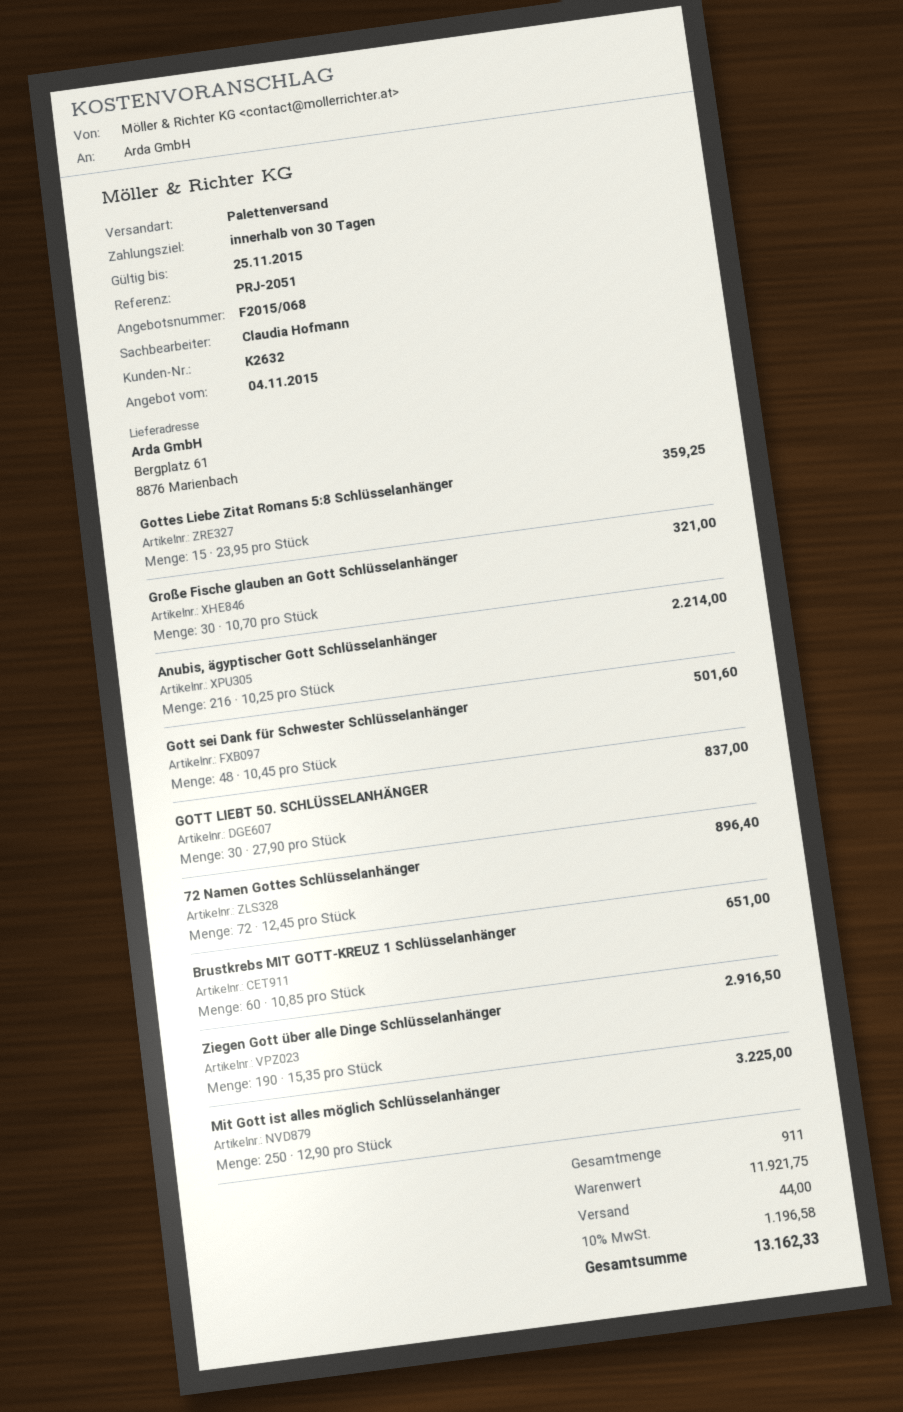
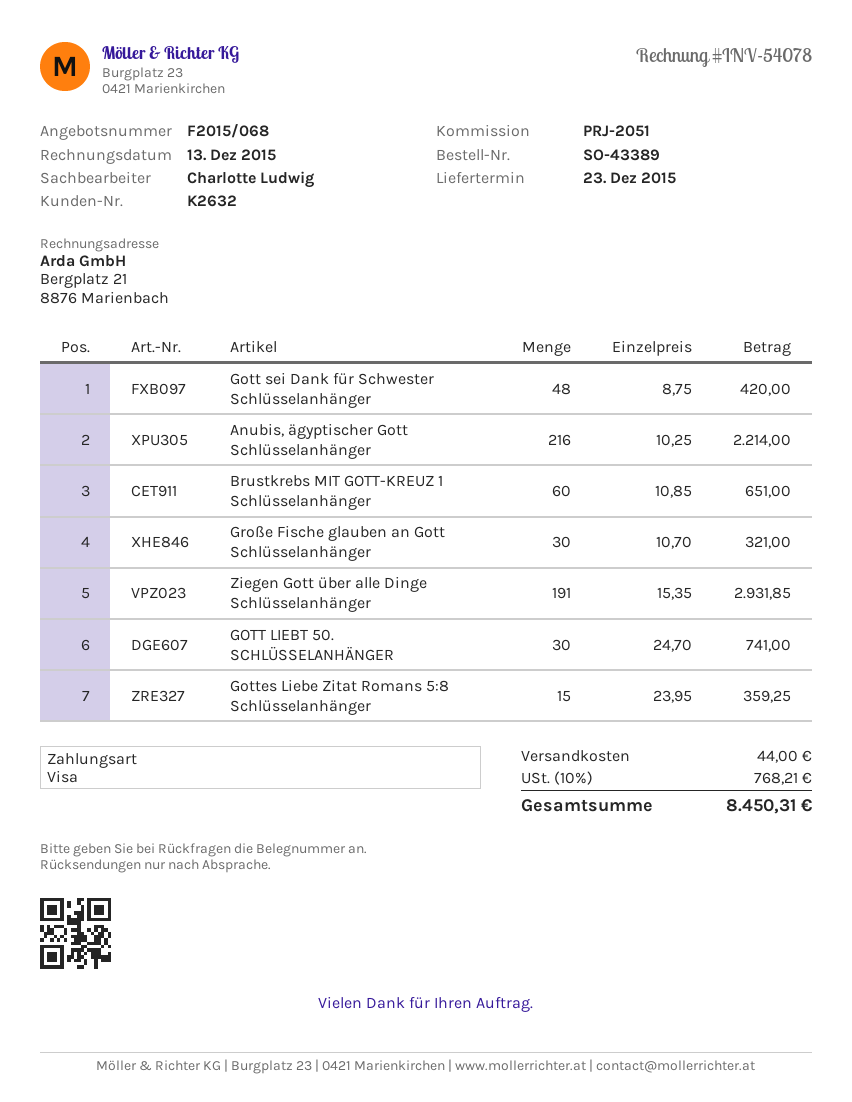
sales rep: Claudia Hofmann -> Charlotte Ludwig
Gott sei Dank für Schwester Schlüsselanhänger: 48 x 10.45 = 501.60 -> 48 x 8.75 = 420.00
GOTT LIEBT 50. SCHLÜSSELANHÄNGER: 30 x 27.90 = 837.00 -> 30 x 24.70 = 741.00
72 Namen Gottes Schlüsselanhänger: 72 x 12.45 = 896.40 -> none
Ziegen Gott über alle Dinge Schlüsselanhänger: 190 x 15.35 = 2916.50 -> 191 x 15.35 = 2931.85
Mit Gott ist alles möglich Schlüsselanhänger: 250 x 12.90 = 3225.00 -> none
tax: 10% = 1196.58 -> 10% = 768.21
total: 13162.33 -> 8450.31

